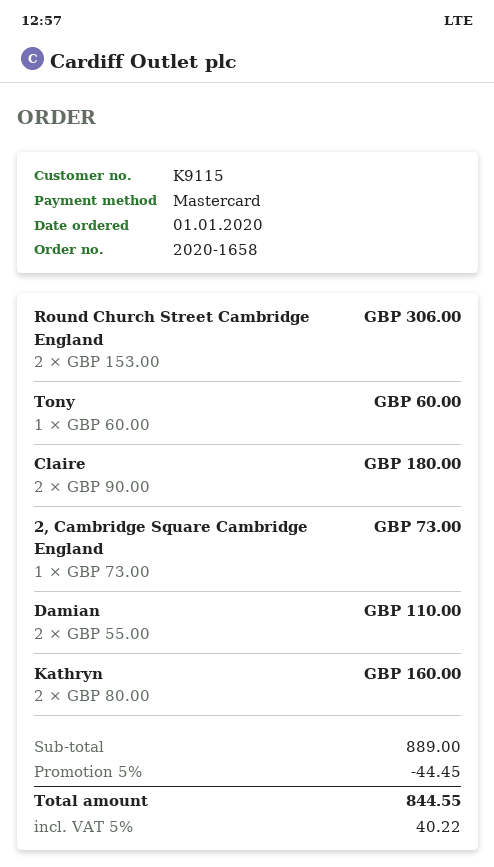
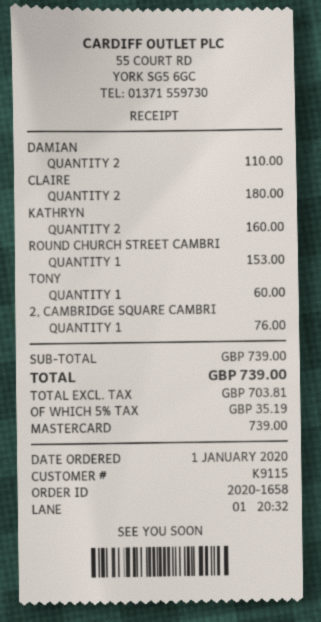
Round Church Street Cambridge England: 2 for 306.00 -> 1 for 153.00
2, Cambridge Square Cambridge England: 1 for 73.00 -> 1 for 76.00
subtotal: 889.00 -> 739.00
discount: 5% = 44.45 -> none
tax: 5% = 40.22 -> 5% = 35.19
total: 844.55 -> 739.00

